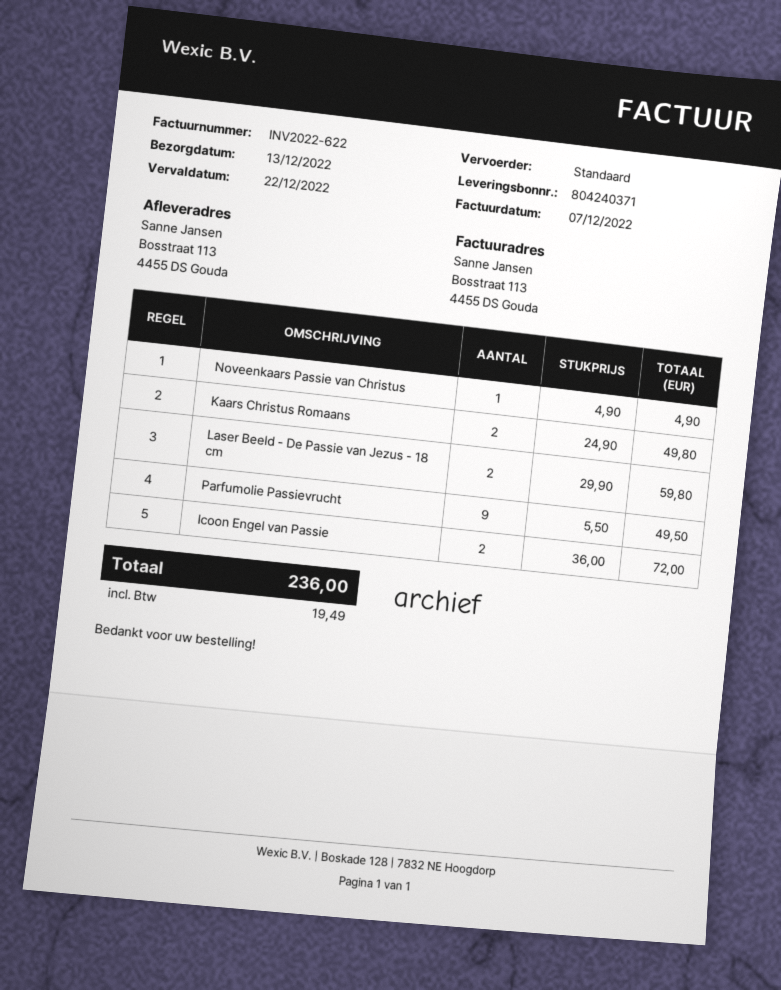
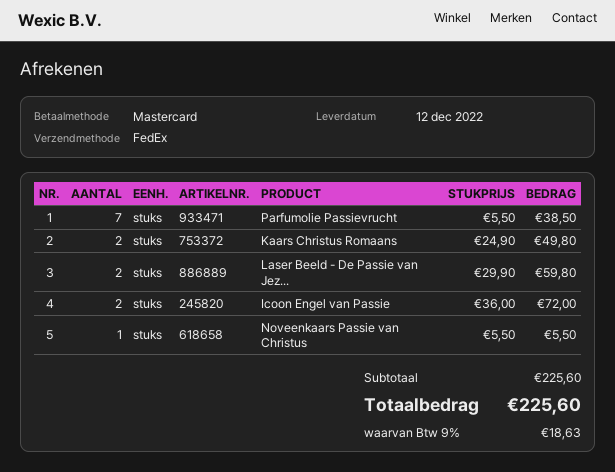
delivery date: 2022-12-13 -> 2022-12-12
shipping method: standard -> FedEx
Noveenkaars Passie van Christus: 1 x 4.90 = 4.90 -> 1 x 5.50 = 5.50
Parfumolie Passievrucht: 9 x 5.50 = 49.50 -> 7 x 5.50 = 38.50
tax: 19.49 -> 18.63
total: 236.00 -> 225.60

